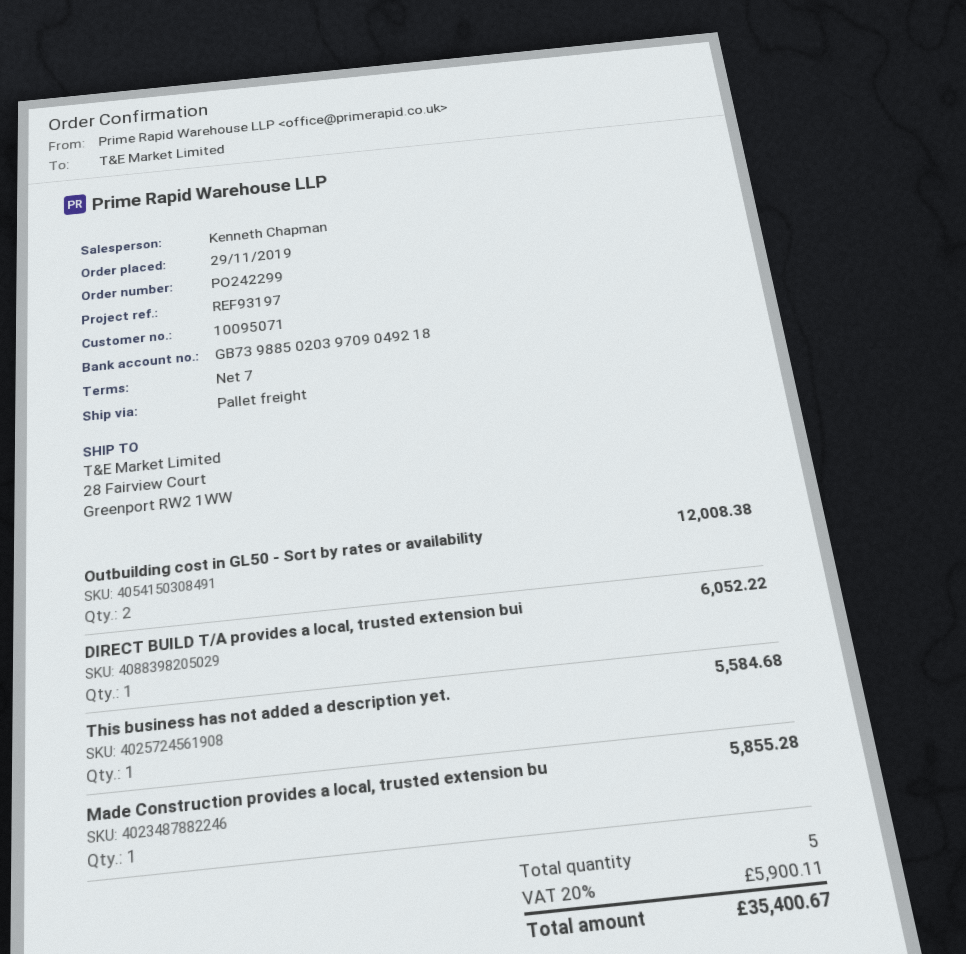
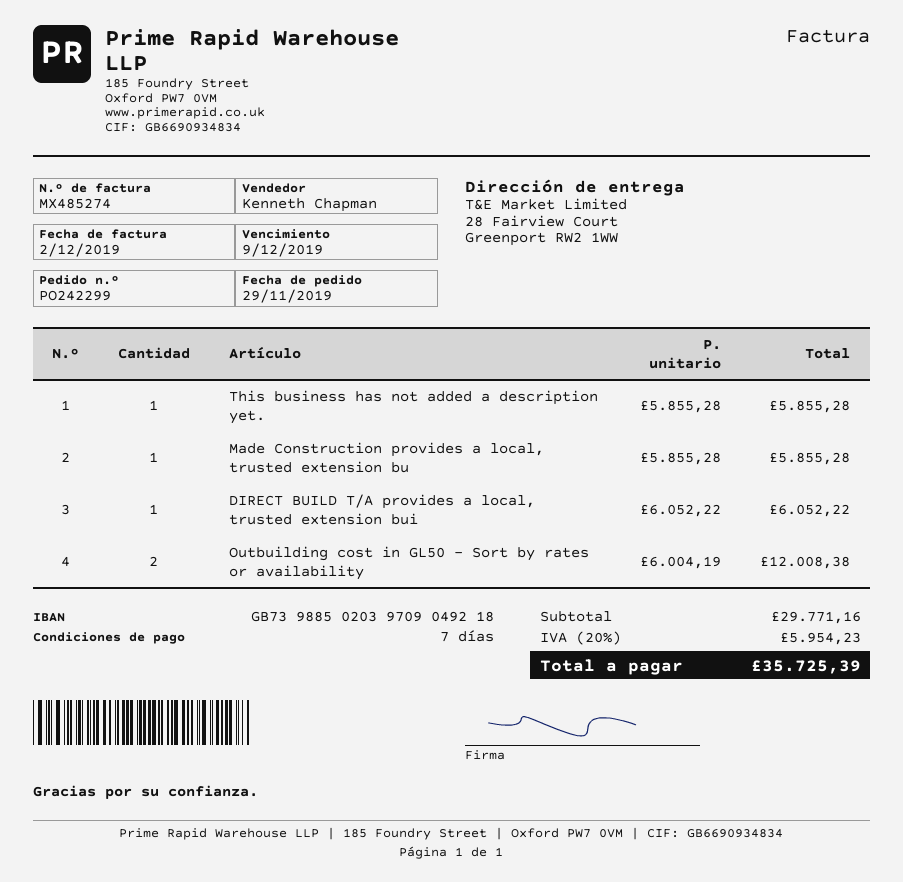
This business has not added a description yet.: 1 for 5584.68 -> 1 for 5855.28
tax: 20% = 5900.11 -> 20% = 5954.23
total: 35400.67 -> 35725.39

